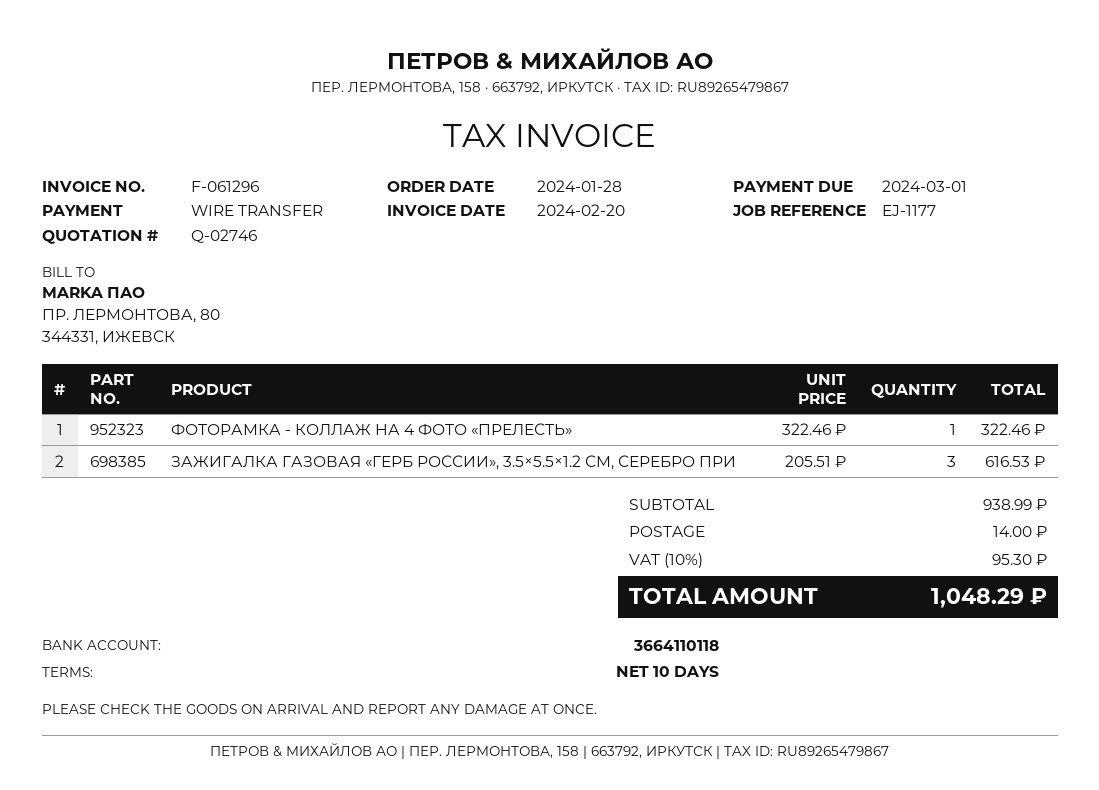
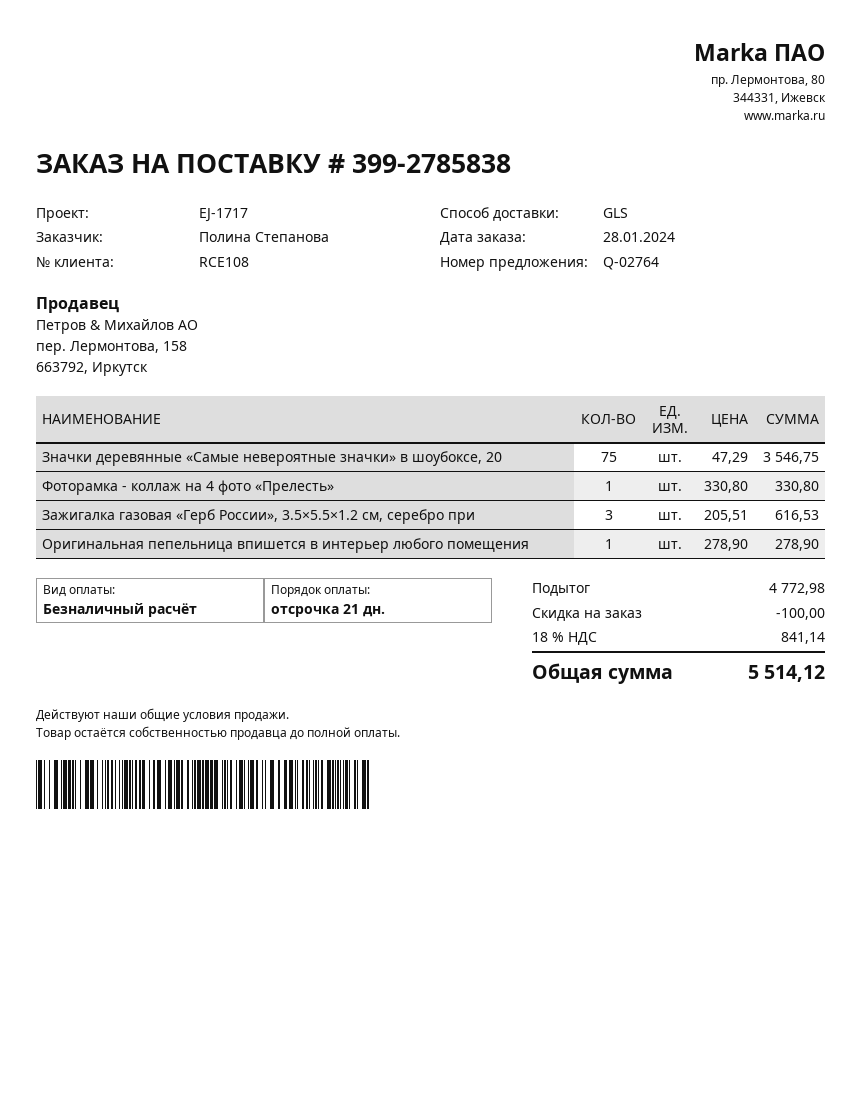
quote number: Q-02746 -> Q-02764
payment terms: 10 days -> 21 days
reference: EJ-1177 -> EJ-1717
ФОТОРАМКА - КОЛЛАЖ НА 4 ФОТО «ПРЕЛЕСТЬ»: 1 x 322.46 = 322.46 -> 1 x 330.80 = 330.80
Значки деревянные «Самые невероятные значки» в шоубоксе, 20: none -> 75 x 47.29 = 3546.75
Оригинальная пепельница впишется в интерьер любого помещения: none -> 1 x 278.90 = 278.90
subtotal: 938.99 -> 4772.98
discount: none -> 100.00
shipping: 14.00 -> none
tax: 10% = 95.30 -> 18% = 841.14
total: 1048.29 -> 5514.12

